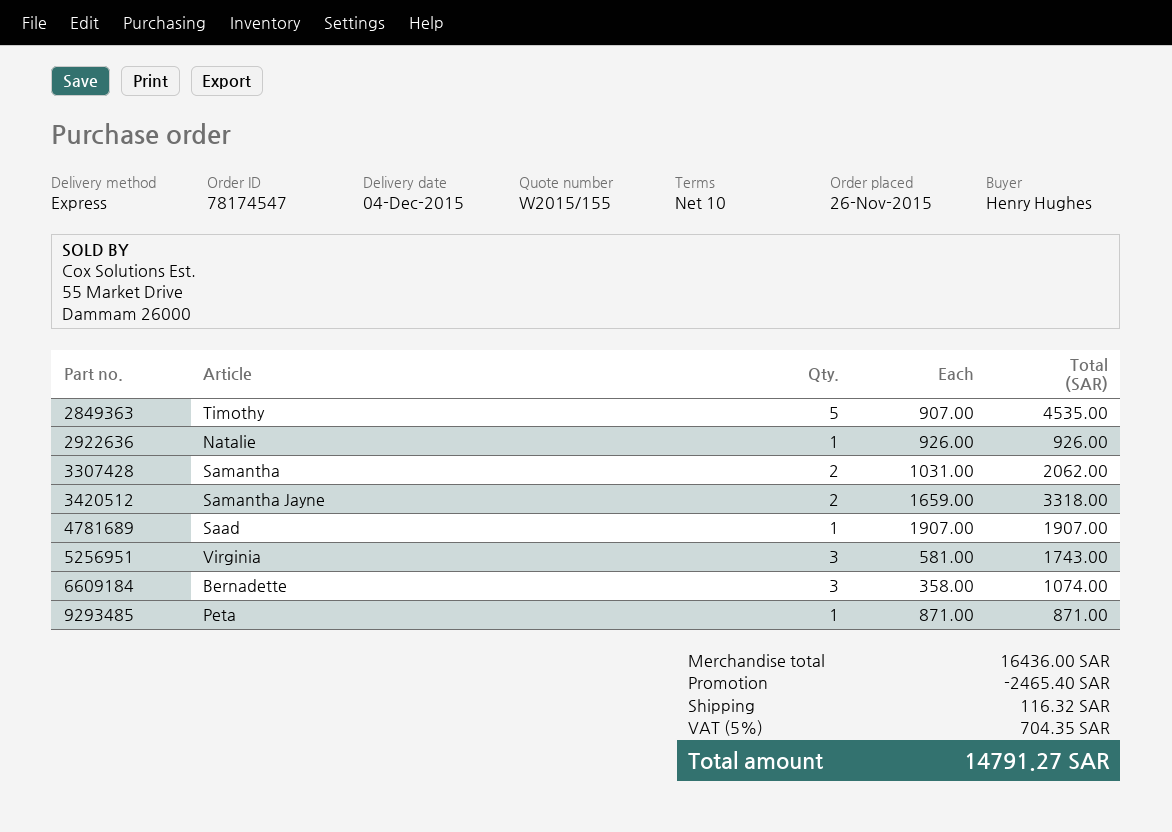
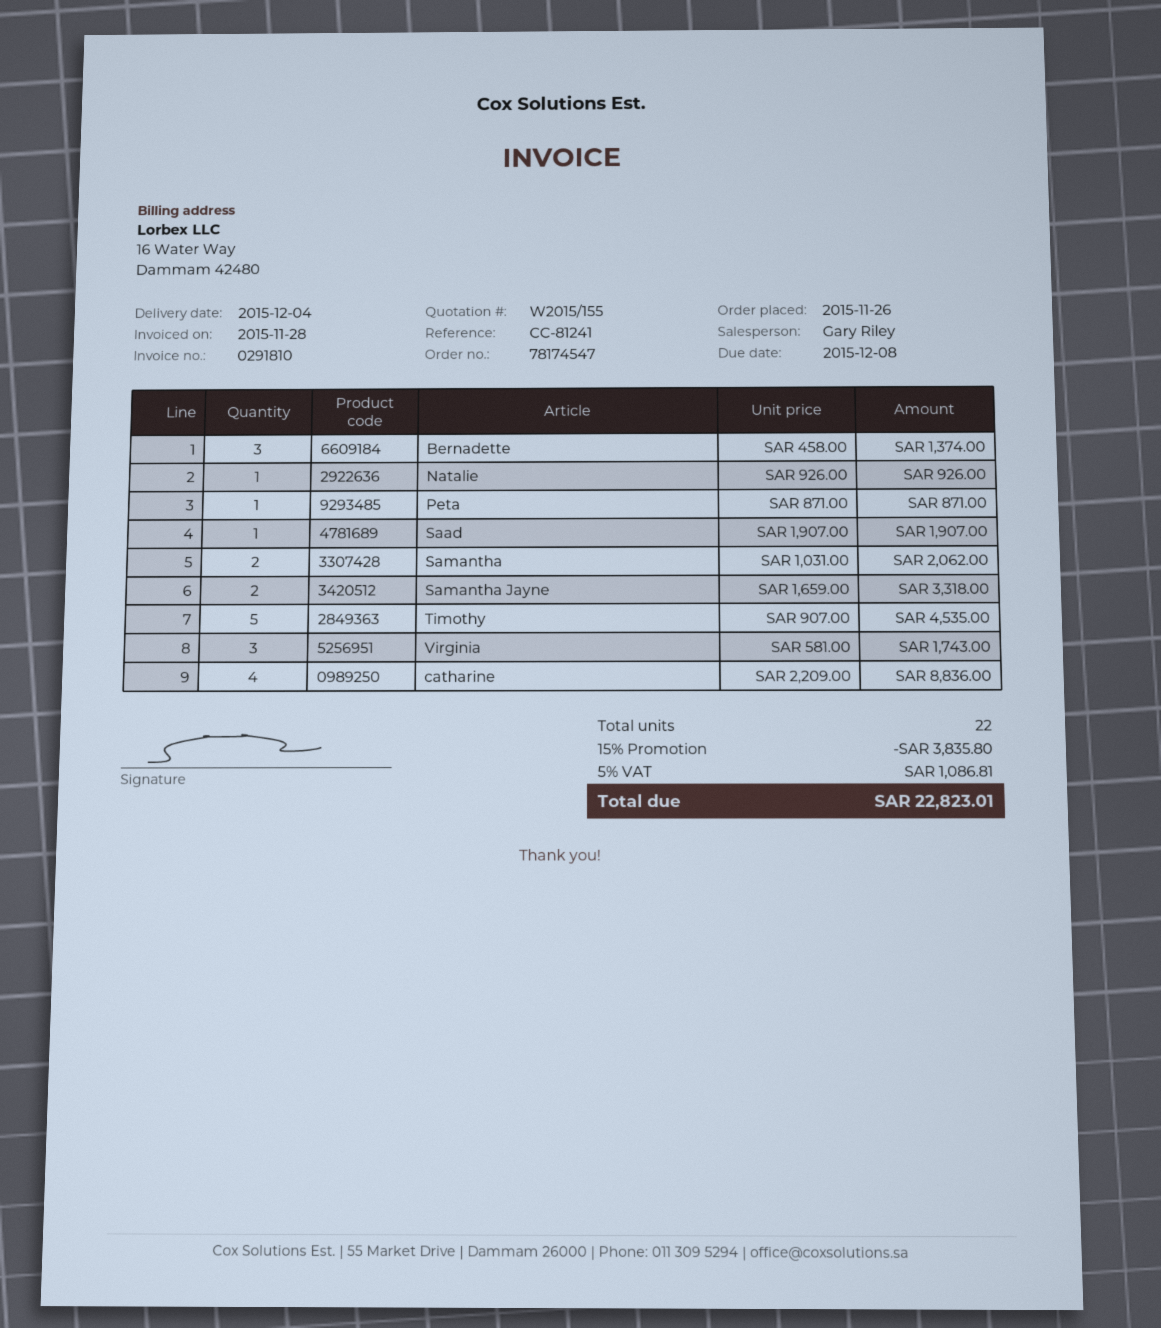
Bernadette: 3 x 358.00 = 1074.00 -> 3 x 458.00 = 1374.00
catharine: none -> 4 x 2209.00 = 8836.00
discount: 2465.40 -> 3835.80
shipping: 116.32 -> none
tax: 5% = 704.35 -> 5% = 1086.81
total: 14791.27 -> 22823.01

